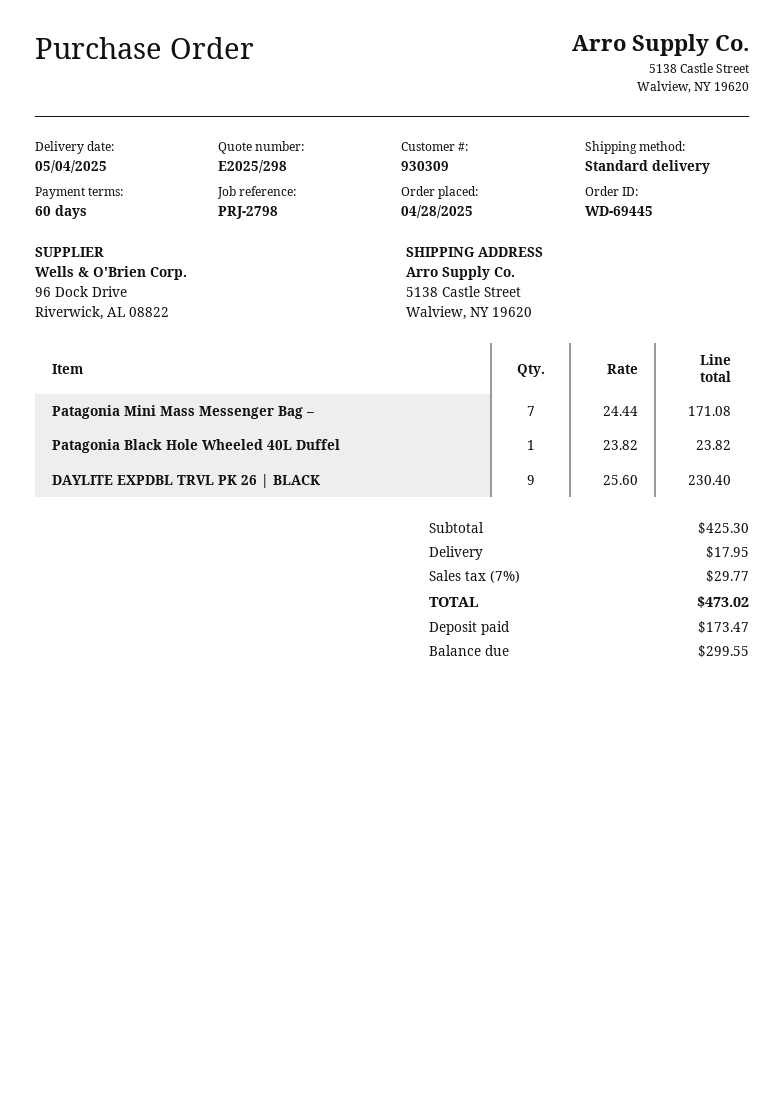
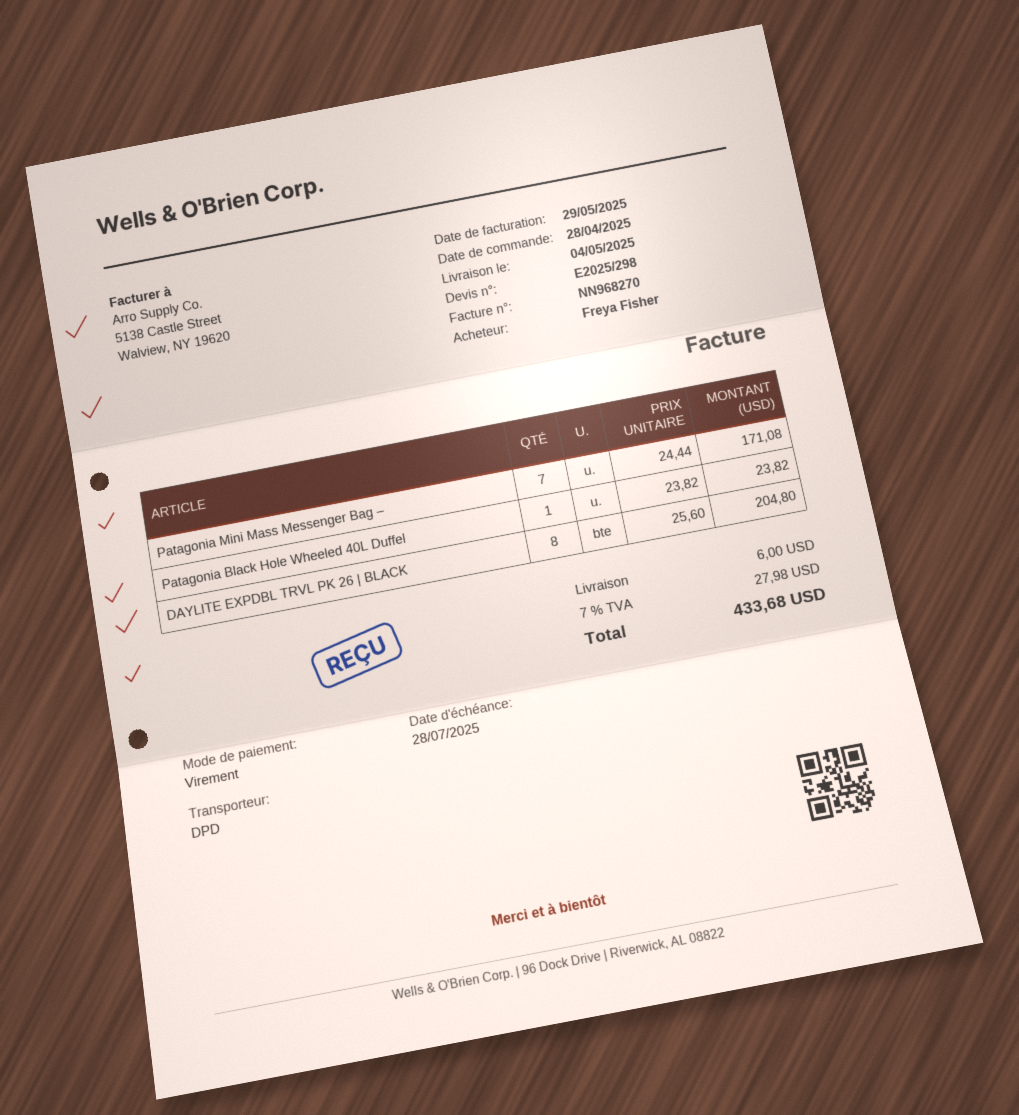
shipping method: standard -> DPD
DAYLITE EXPDBL TRVL PK 26 | BLACK: 9 x 25.60 = 230.40 -> 8 x 25.60 = 204.80
shipping: 17.95 -> 6.00
tax: 7% = 29.77 -> 7% = 27.98
total: 473.02 -> 433.68

